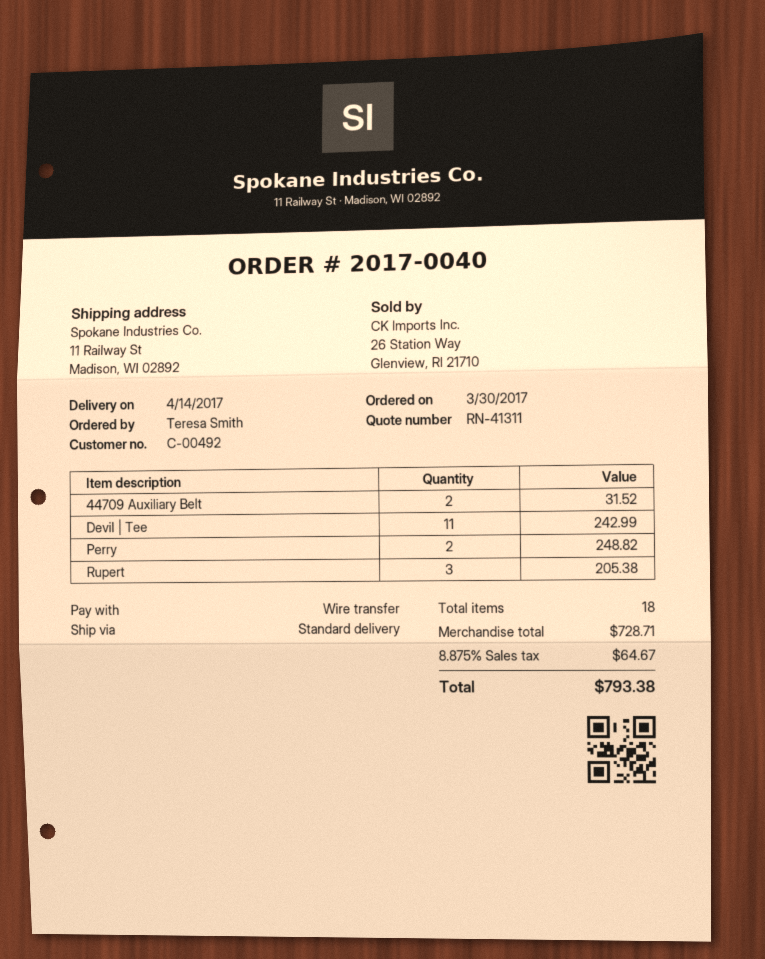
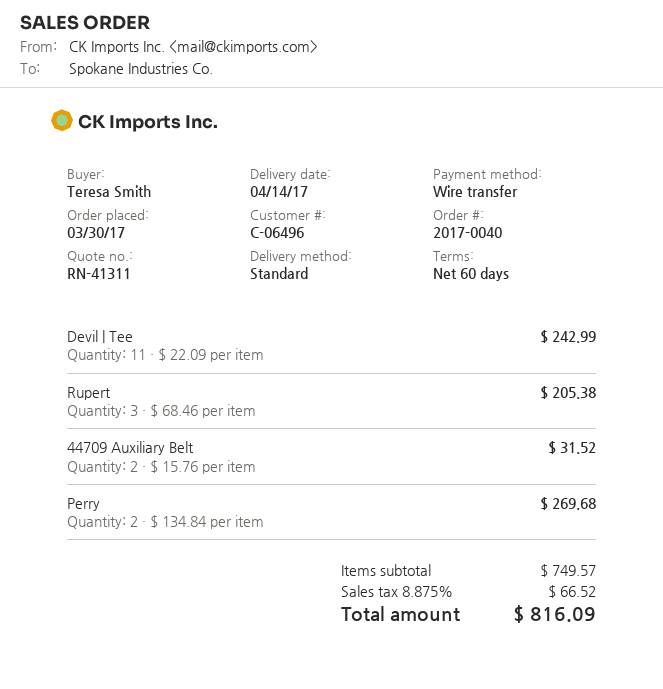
customer number: C-00492 -> C-06496
Perry: 2 for 248.82 -> 2 for 269.68
subtotal: 728.71 -> 749.57
tax: 8.875% = 64.67 -> 8.875% = 66.52
total: 793.38 -> 816.09

